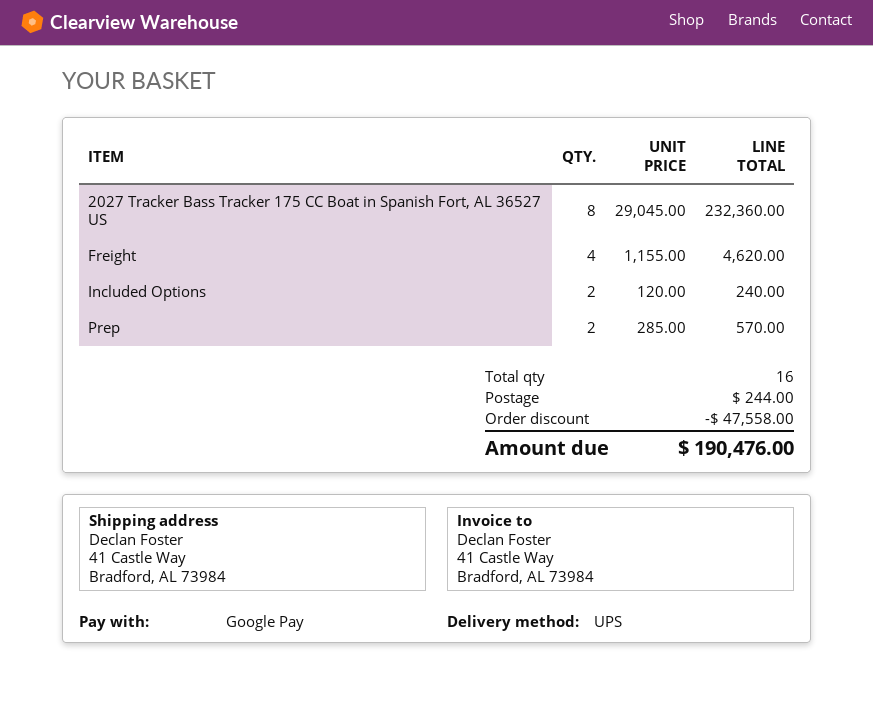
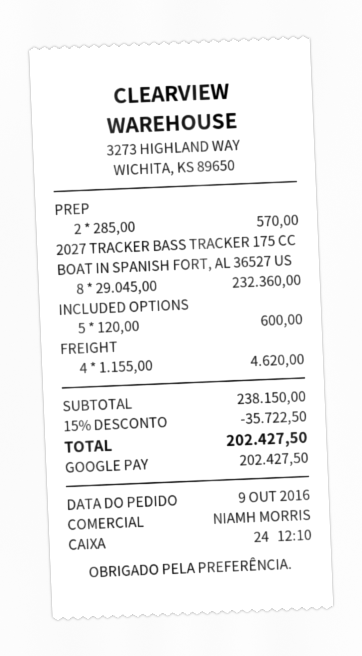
Included Options: 2 x 120.00 = 240.00 -> 5 x 120.00 = 600.00
discount: 47558.00 -> 35722.50
shipping: 244.00 -> none
total: 190476.00 -> 202427.50

